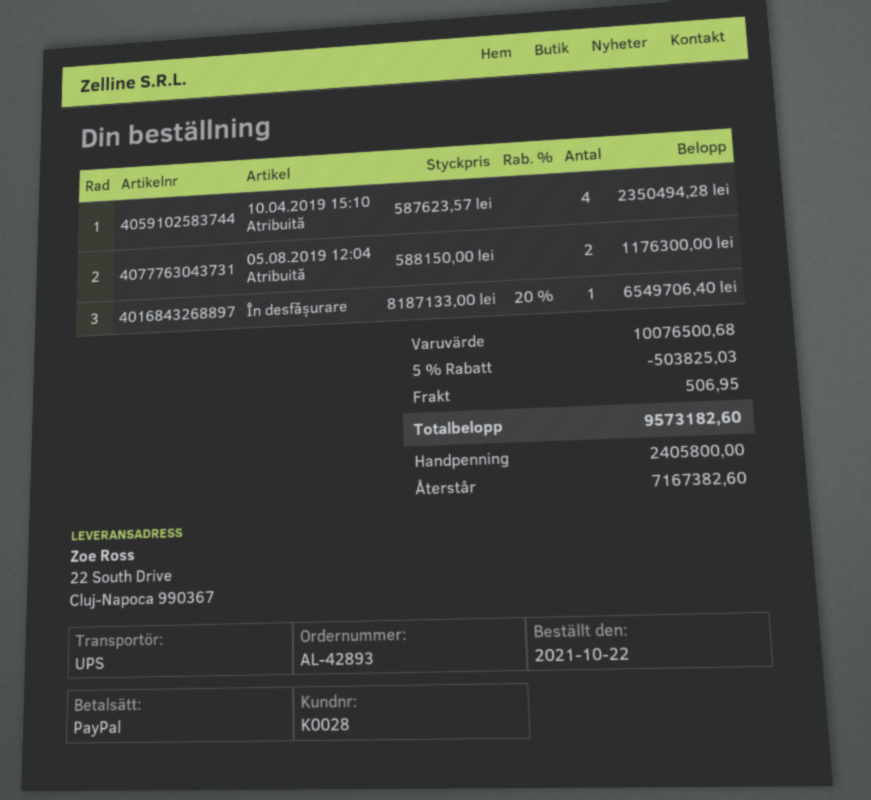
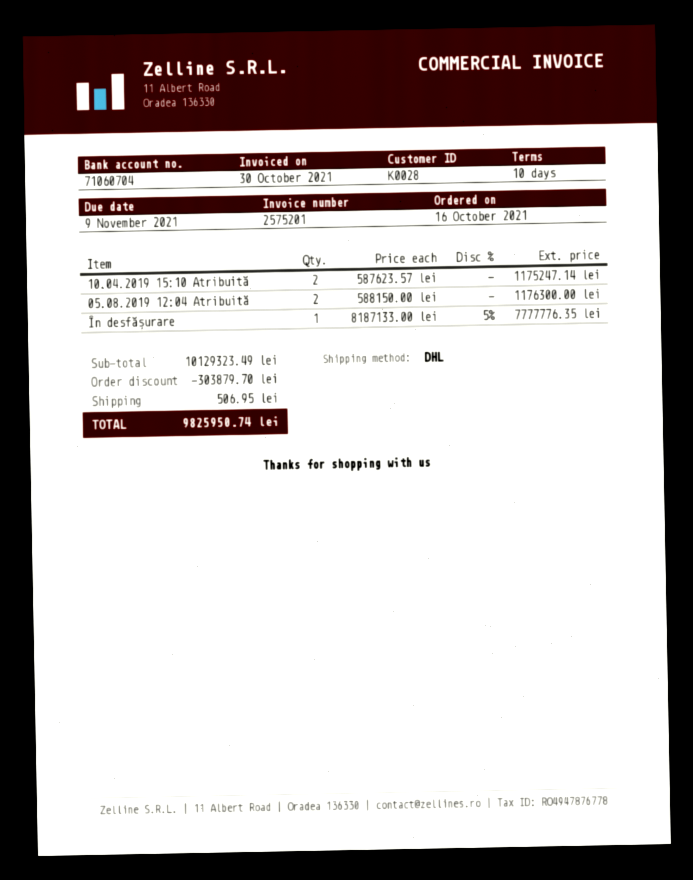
order date: 2021-10-22 -> 2021-10-16
shipping method: UPS -> DHL
10.04.2019 15:10 Atribuită: 4 x 587623.57 = 2350494.28 -> 2 x 587623.57 = 1175247.14
În desfășurare: 1 x 8187133.00 - 20% = 6549706.40 -> 1 x 8187133.00 - 5% = 7777776.35
subtotal: 10076500.68 -> 10129323.49
discount: 503825.03 -> 303879.70
total: 9573182.60 -> 9825950.74

